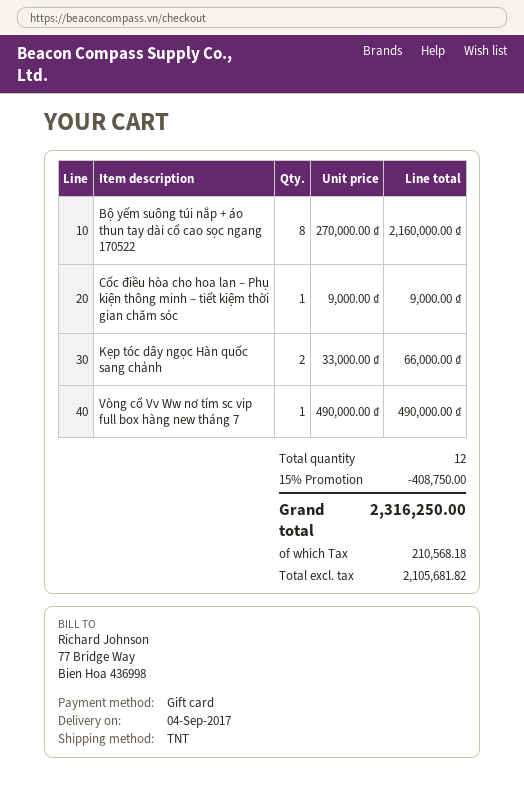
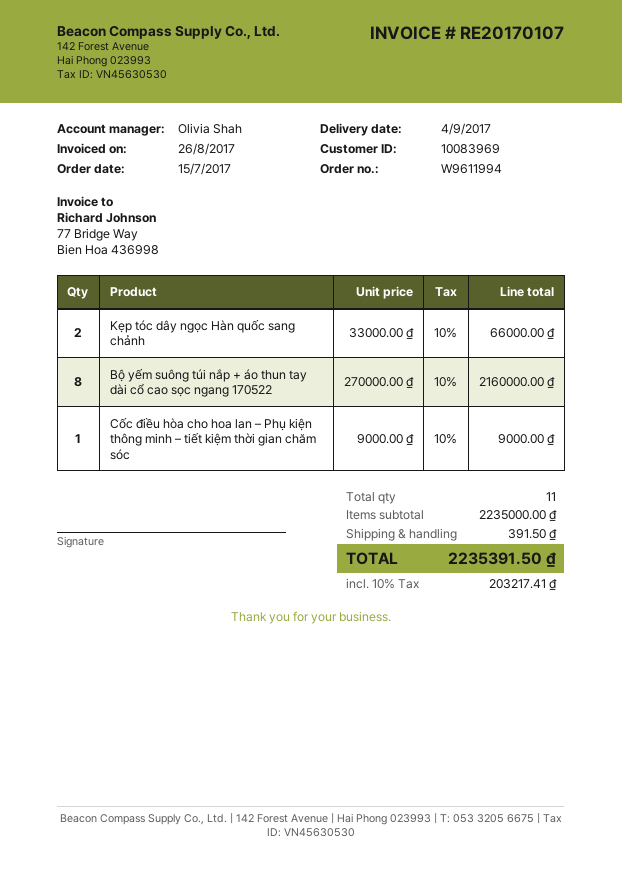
Vòng cổ Vv Ww nơ tím sc vip full box hàng new tháng 7: 1 x 490000.00 = 490000.00 -> none
total quantity: 12 -> 11
discount: 15% = 408750.00 -> none
shipping: none -> 391.50
tax: 210568.18 -> 203217.41
total: 2316250.00 -> 2235391.50

